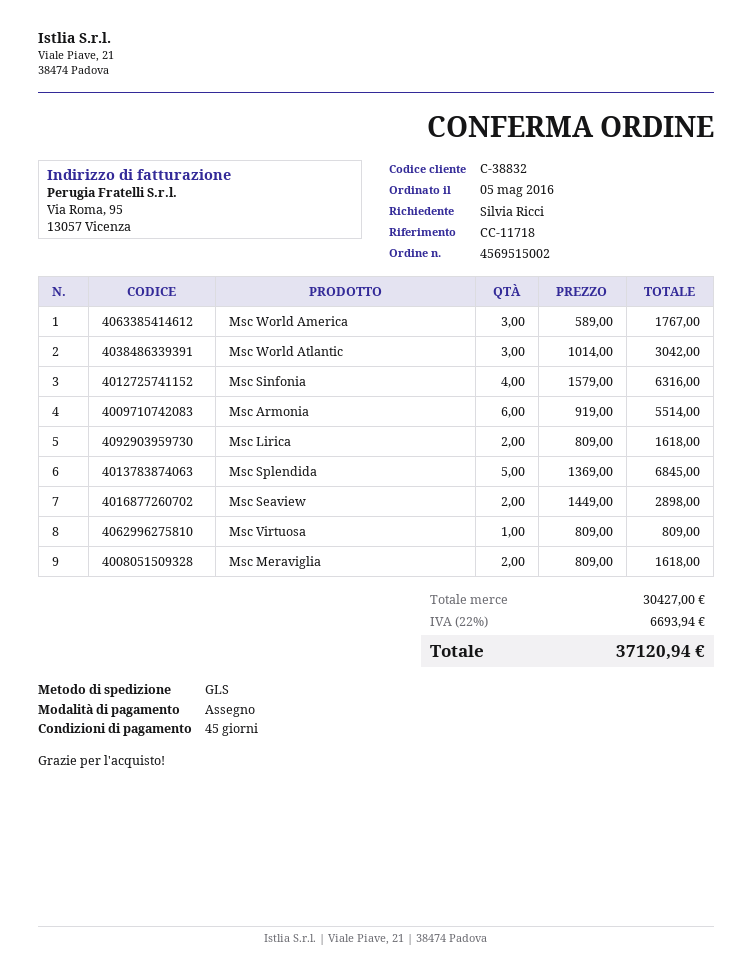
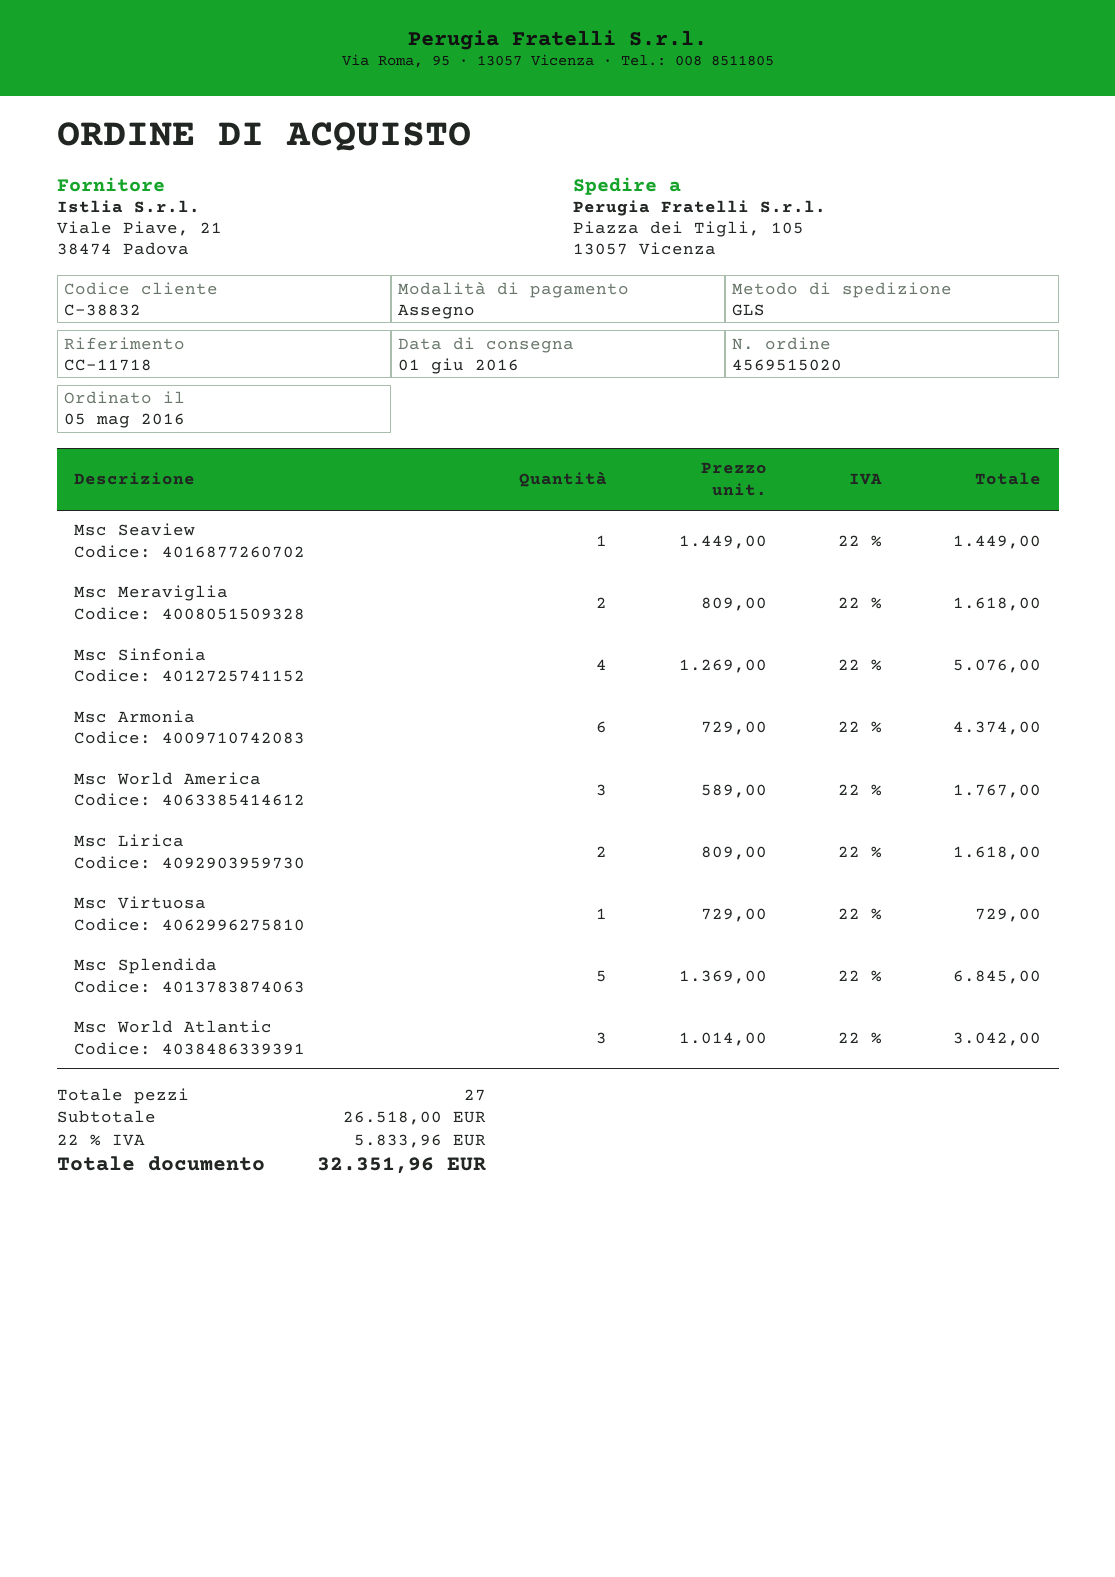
order number: 4569515002 -> 4569515020
Msc Sinfonia: 4 x 1579.00 = 6316.00 -> 4 x 1269.00 = 5076.00
Msc Armonia: 6 x 919.00 = 5514.00 -> 6 x 729.00 = 4374.00
Msc Seaview: 2 x 1449.00 = 2898.00 -> 1 x 1449.00 = 1449.00
Msc Virtuosa: 1 x 809.00 = 809.00 -> 1 x 729.00 = 729.00
subtotal: 30427.00 -> 26518.00
tax: 22% = 6693.94 -> 22% = 5833.96
total: 37120.94 -> 32351.96

